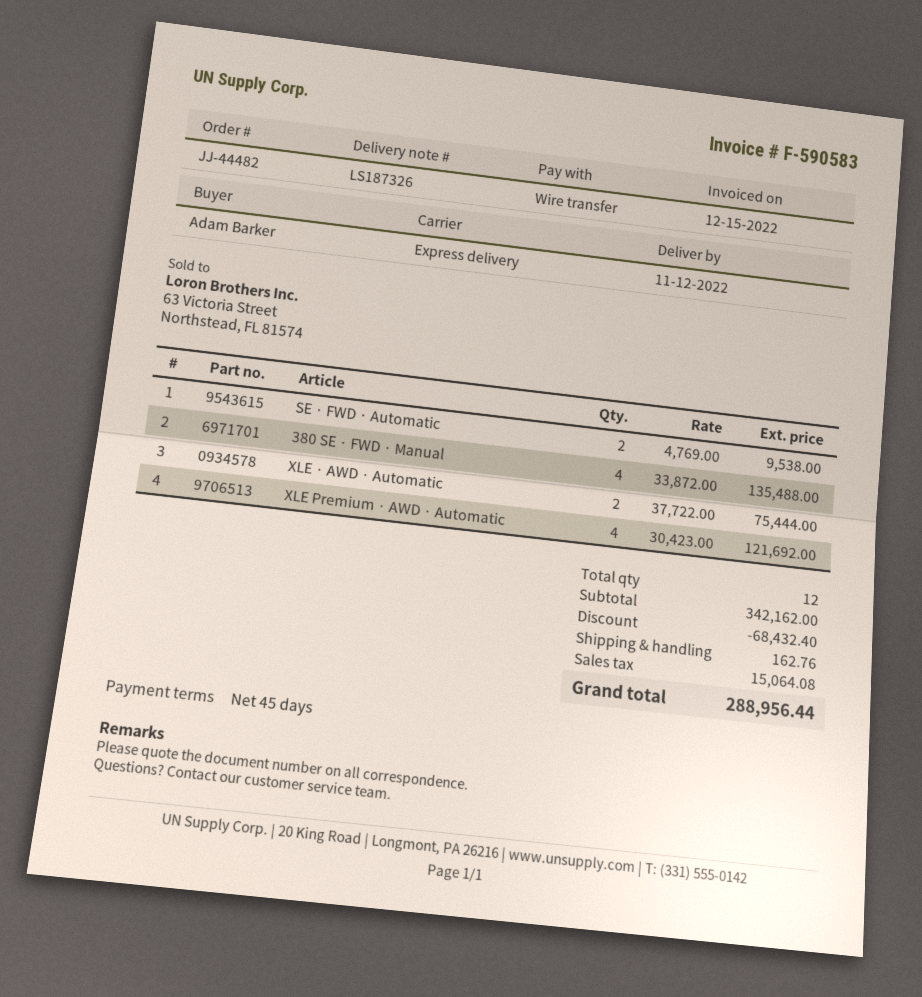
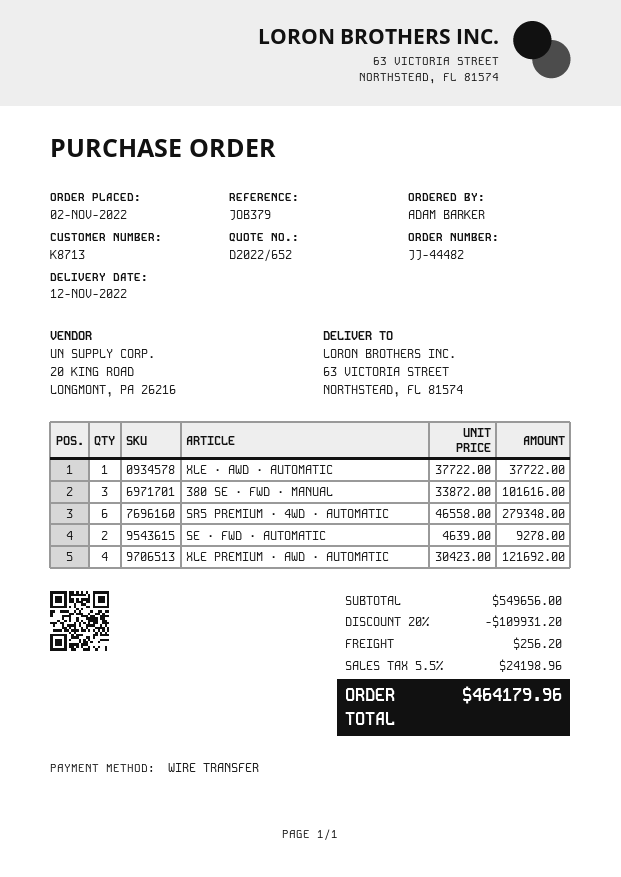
SE · FWD · Automatic: 2 x 4769.00 = 9538.00 -> 2 x 4639.00 = 9278.00
380 SE · FWD · Manual: 4 x 33872.00 = 135488.00 -> 3 x 33872.00 = 101616.00
XLE · AWD · Automatic: 2 x 37722.00 = 75444.00 -> 1 x 37722.00 = 37722.00
SR5 PREMIUM · 4WD · AUTOMATIC: none -> 6 x 46558.00 = 279348.00
subtotal: 342162.00 -> 549656.00
discount: 68432.40 -> 109931.20
shipping: 162.76 -> 256.20
tax: 15064.08 -> 24198.96
total: 288956.44 -> 464179.96

